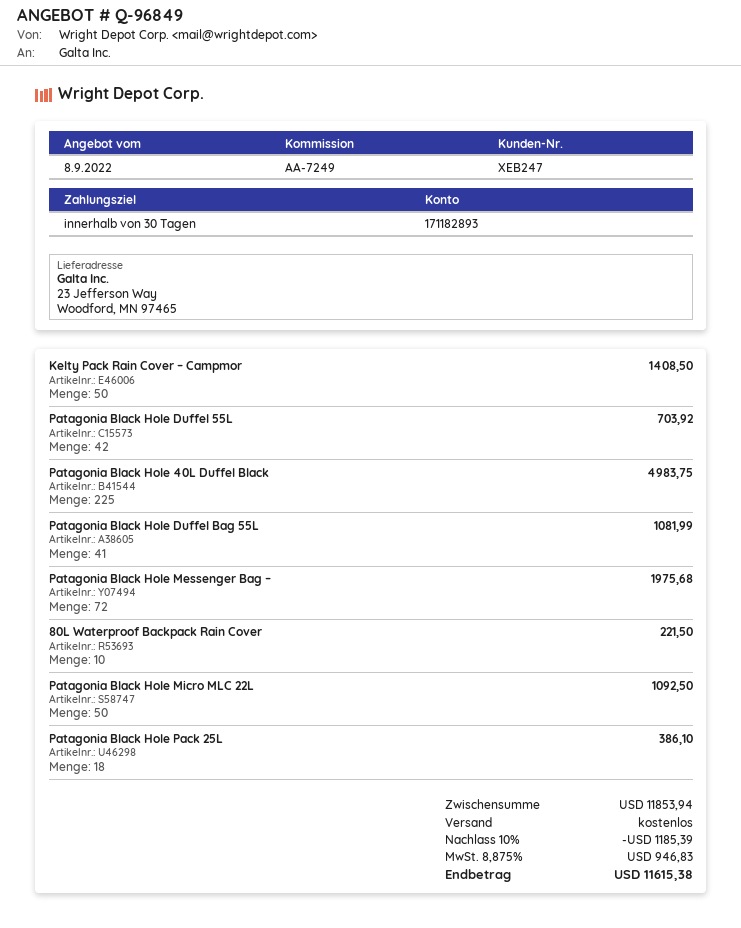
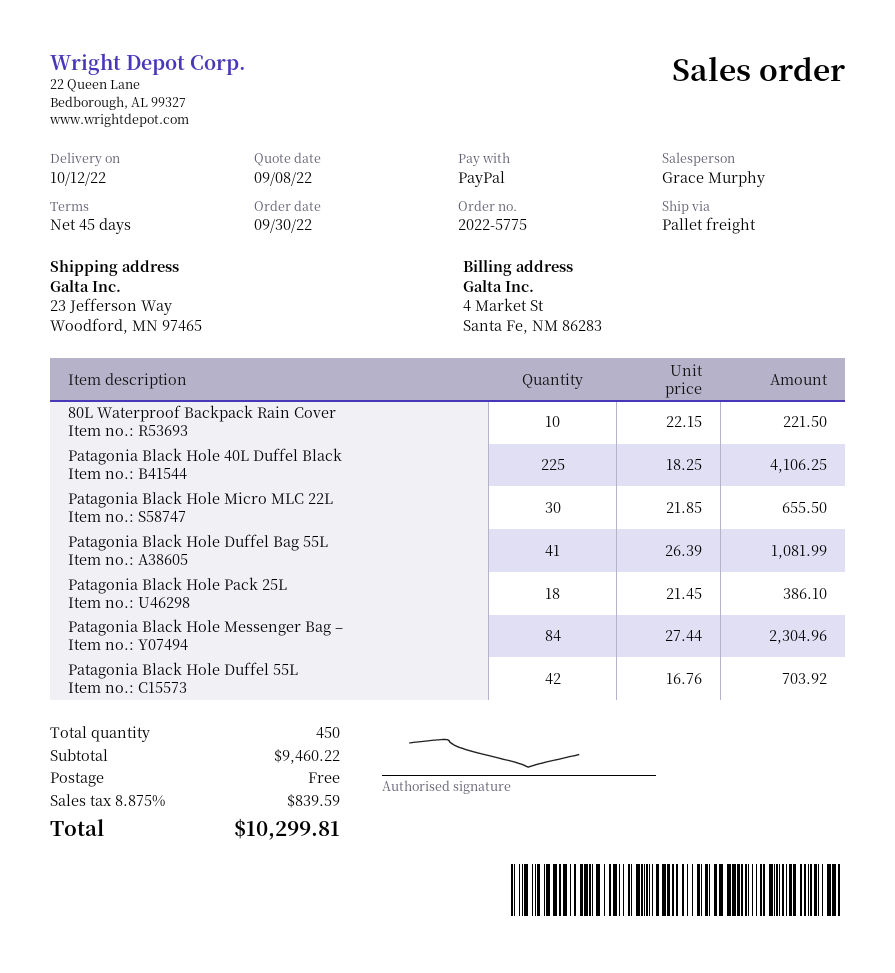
payment terms: 30 days -> 45 days
Kelty Pack Rain Cover – Campmor: 50 for 1408.50 -> none
Patagonia Black Hole 40L Duffel Black: 225 for 4983.75 -> 225 for 4106.25
Patagonia Black Hole Messenger Bag –: 72 for 1975.68 -> 84 for 2304.96
Patagonia Black Hole Micro MLC 22L: 50 for 1092.50 -> 30 for 655.50
subtotal: 11853.94 -> 9460.22
discount: 10% = 1185.39 -> none
tax: 8.875% = 946.83 -> 8.875% = 839.59
total: 11615.38 -> 10299.81

